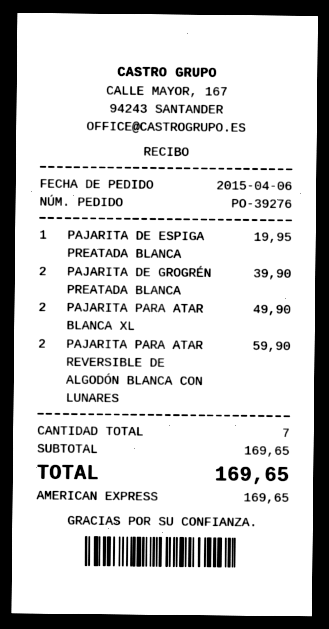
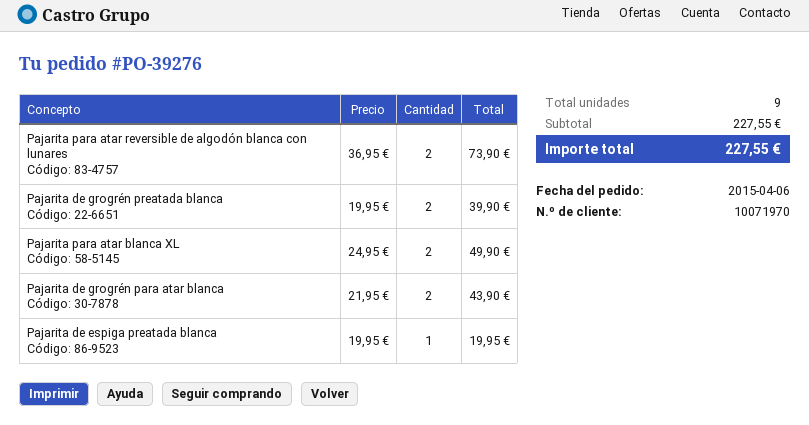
PAJARITA PARA ATAR REVERSIBLE DE ALGODÓN BLANCA CON LUNARES: 2 for 59.90 -> 2 for 73.90
Pajarita de grogrén para atar blanca: none -> 2 for 43.90
total quantity: 7 -> 9
subtotal: 169.65 -> 227.55
total: 169.65 -> 227.55

